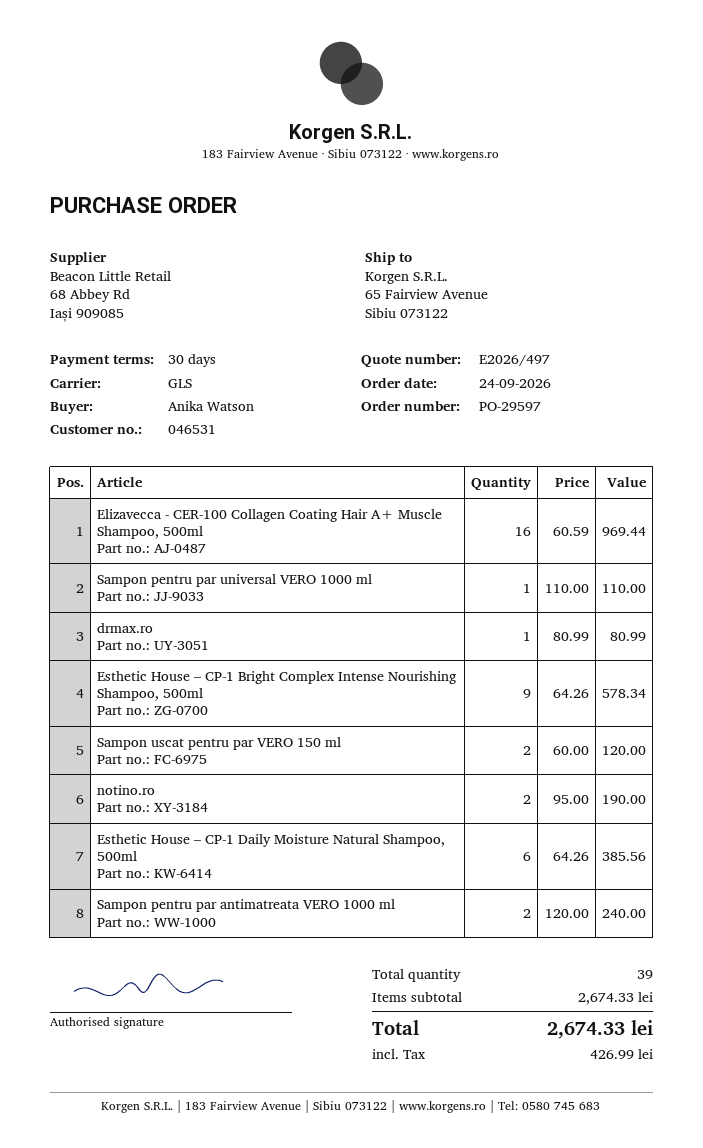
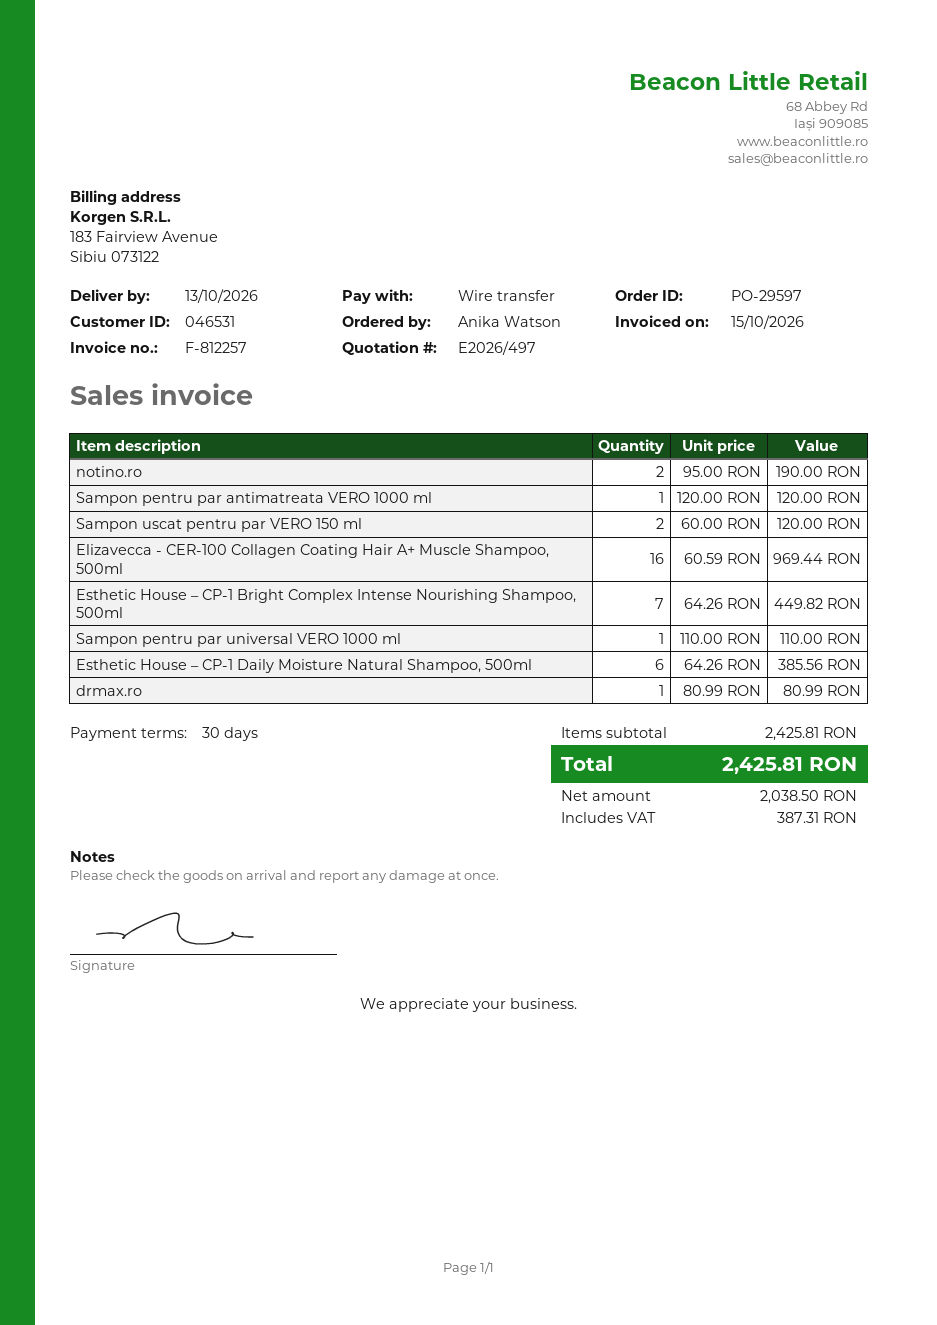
Esthetic House – CP-1 Bright Complex Intense Nourishing Shampoo, 500ml: 9 x 64.26 = 578.34 -> 7 x 64.26 = 449.82
Sampon pentru par antimatreata VERO 1000 ml: 2 x 120.00 = 240.00 -> 1 x 120.00 = 120.00
subtotal: 2674.33 -> 2425.81
tax: 426.99 -> 387.31
total: 2674.33 -> 2425.81

